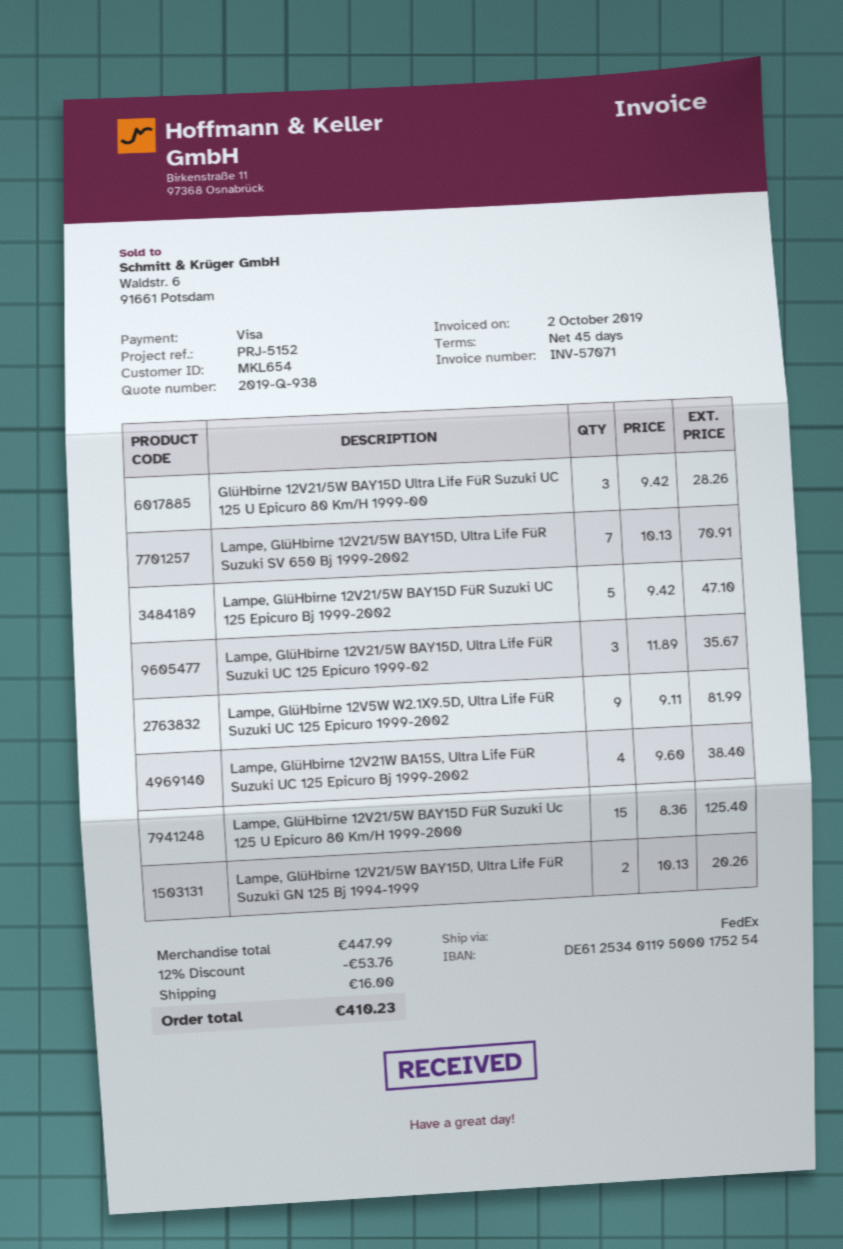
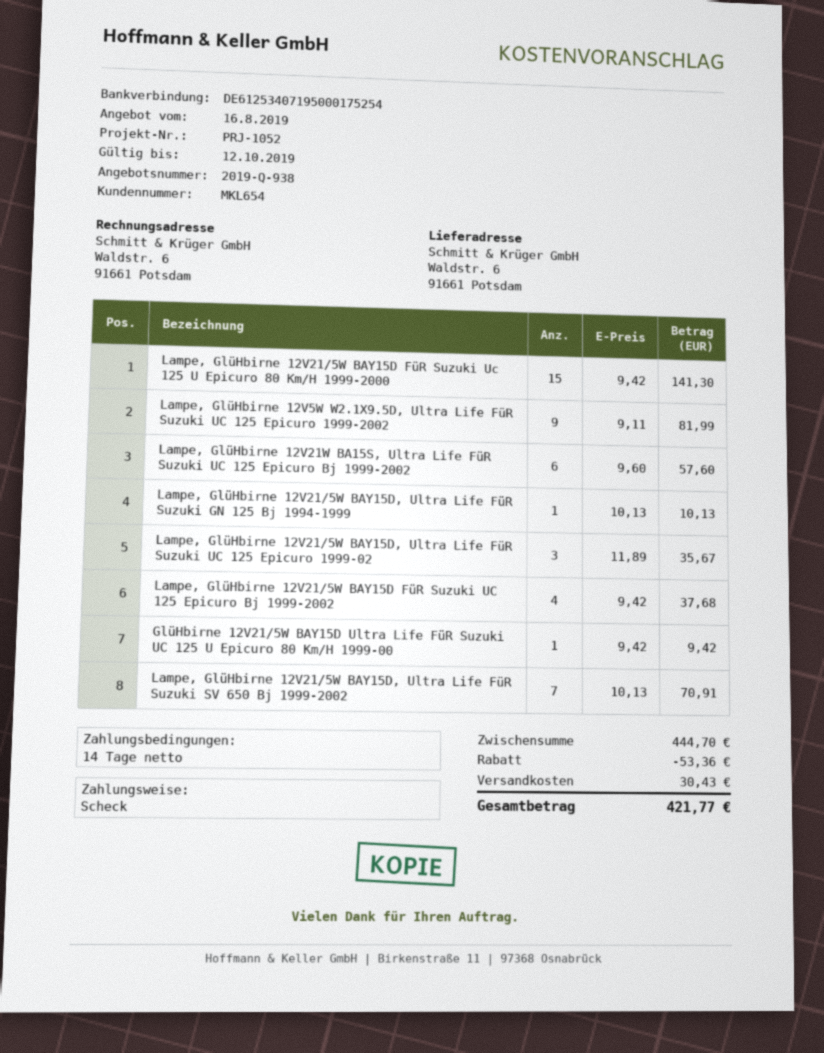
payment terms: 45 days -> 14 days
reference: PRJ-5152 -> PRJ-1052
payment method: Visa -> cheque
bank account: DE61253401195000175254 -> DE61253407195000175254
GlüHbirne 12V21/5W BAY15D Ultra Life FüR Suzuki UC 125 U Epicuro 80 Km/H 1999-00: 3 x 9.42 = 28.26 -> 1 x 9.42 = 9.42
Lampe, GlüHbirne 12V21/5W BAY15D FüR Suzuki UC 125 Epicuro Bj 1999-2002: 5 x 9.42 = 47.10 -> 4 x 9.42 = 37.68
Lampe, GlüHbirne 12V21W BA15S, Ultra Life FüR Suzuki UC 125 Epicuro Bj 1999-2002: 4 x 9.60 = 38.40 -> 6 x 9.60 = 57.60
Lampe, GlüHbirne 12V21/5W BAY15D FüR Suzuki Uc 125 U Epicuro 80 Km/H 1999-2000: 15 x 8.36 = 125.40 -> 15 x 9.42 = 141.30
Lampe, GlüHbirne 12V21/5W BAY15D, Ultra Life FüR Suzuki GN 125 Bj 1994-1999: 2 x 10.13 = 20.26 -> 1 x 10.13 = 10.13
subtotal: 447.99 -> 444.70
discount: 53.76 -> 53.36
shipping: 16.00 -> 30.43
total: 410.23 -> 421.77

